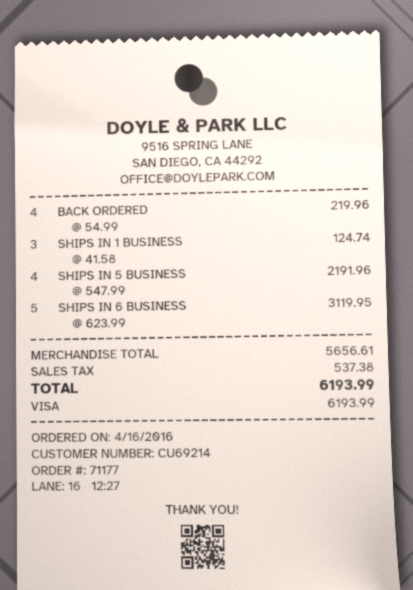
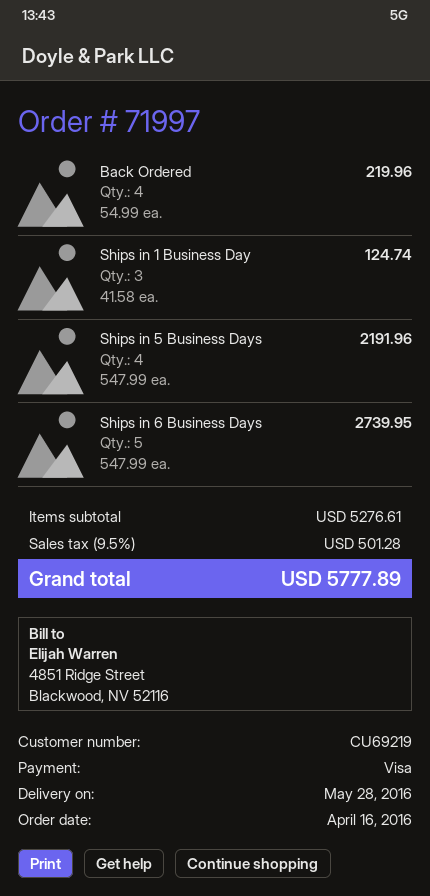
order number: 71177 -> 71997
customer number: CU69214 -> CU69219
SHIPS IN 6 BUSINESS: 5 x 623.99 = 3119.95 -> 5 x 547.99 = 2739.95
subtotal: 5656.61 -> 5276.61
tax: 537.38 -> 501.28
total: 6193.99 -> 5777.89

